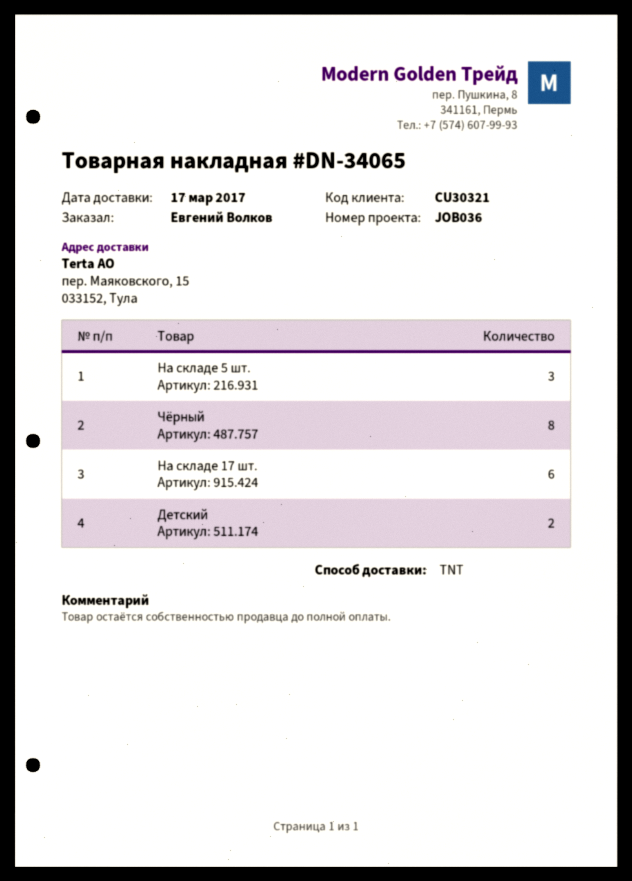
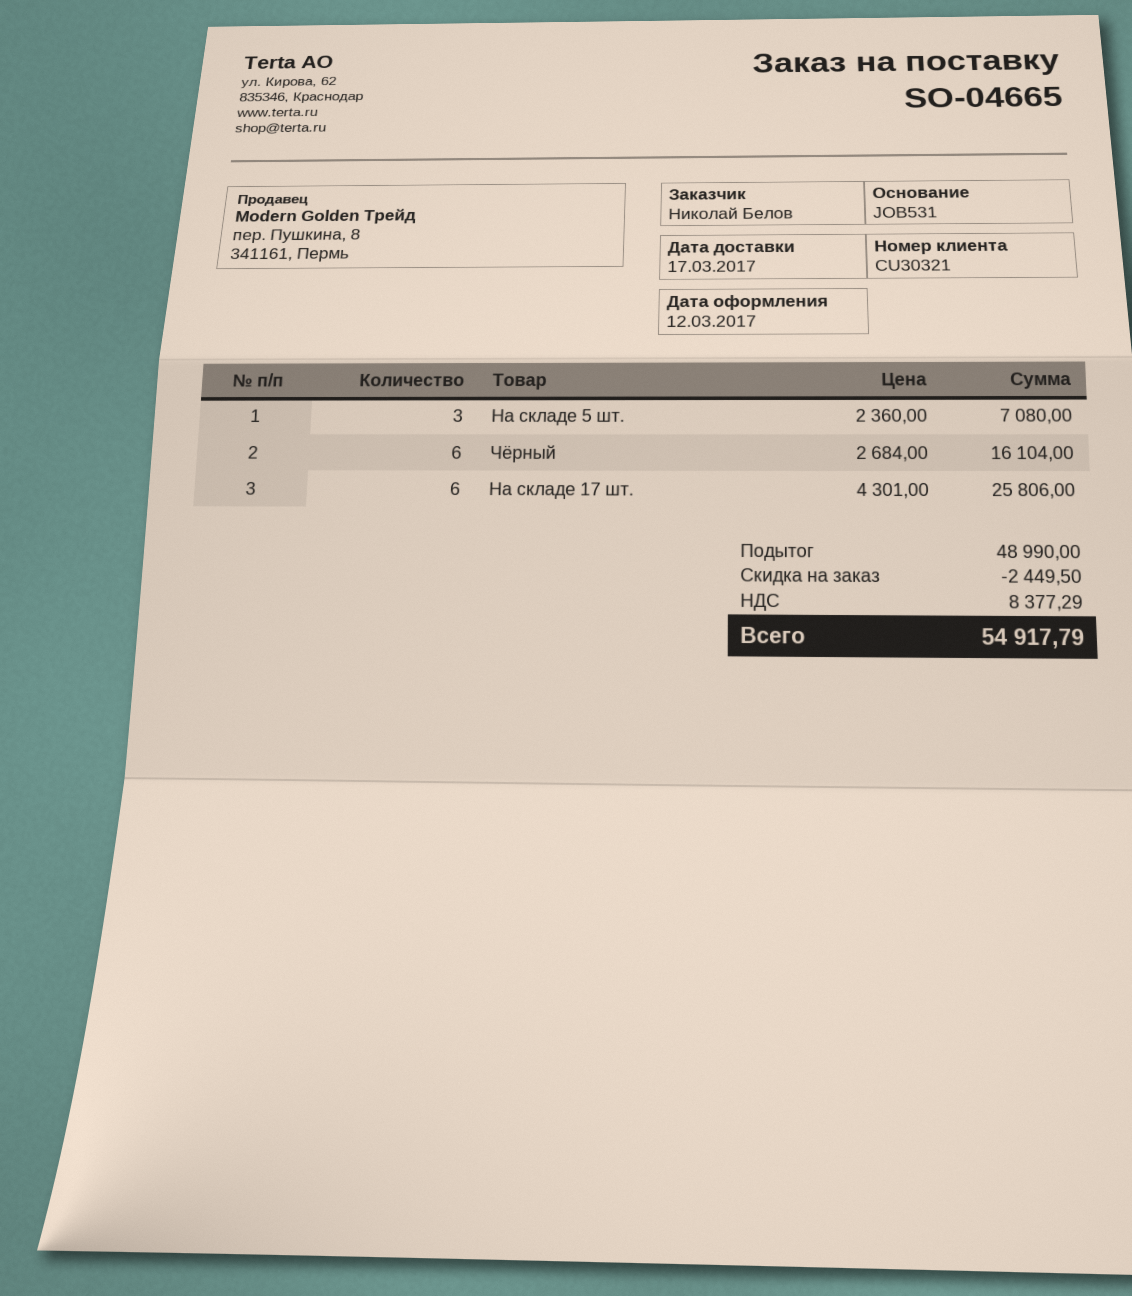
reference: JOB036 -> JOB531
ordered by: Евгений Волков -> Николай Белов
Чёрный: 8 -> 6
Детский: 2 -> none

